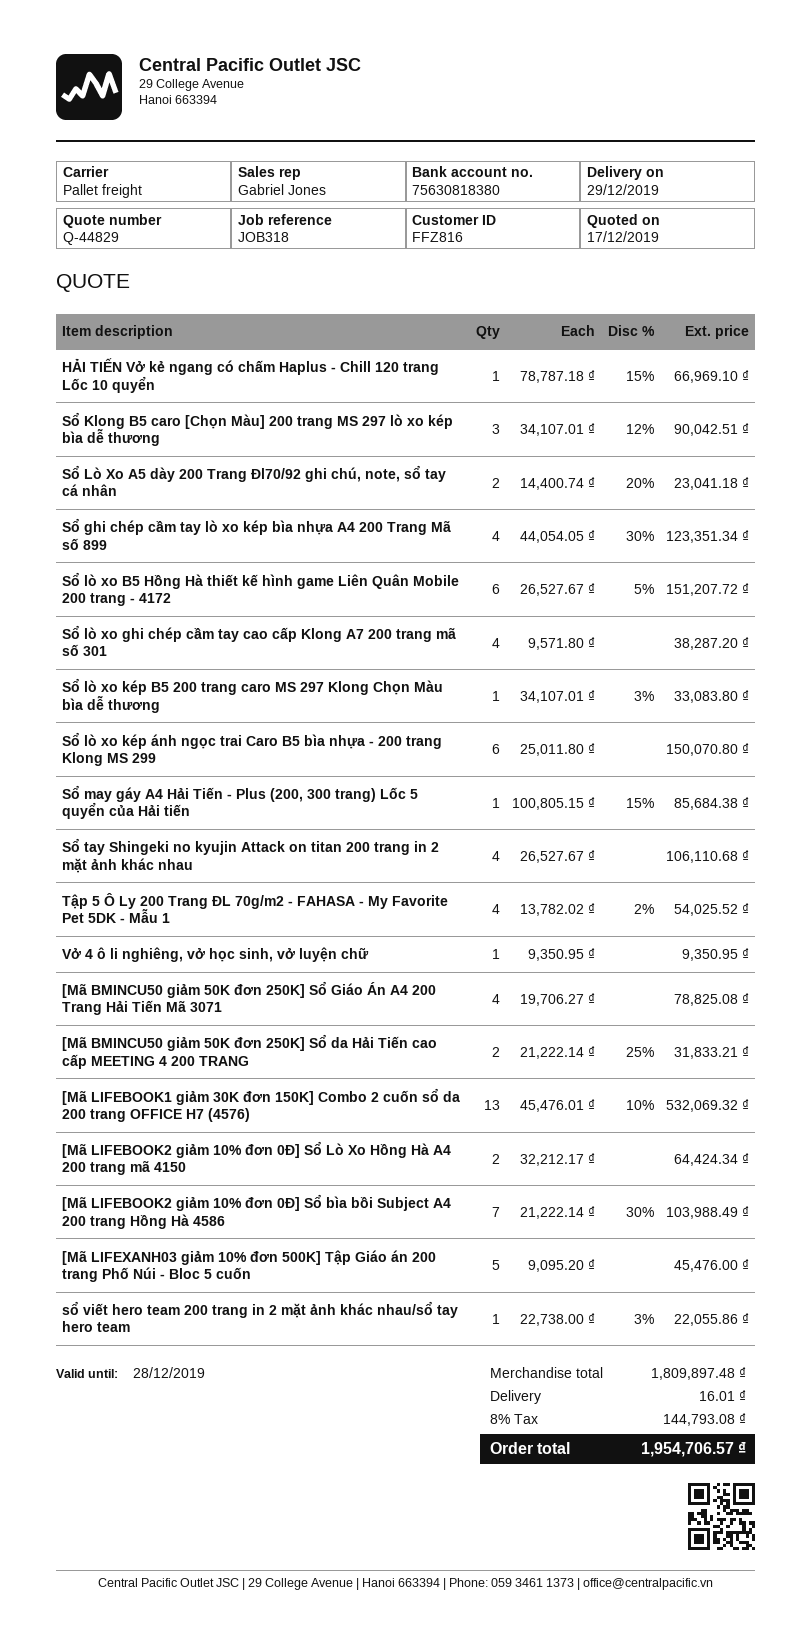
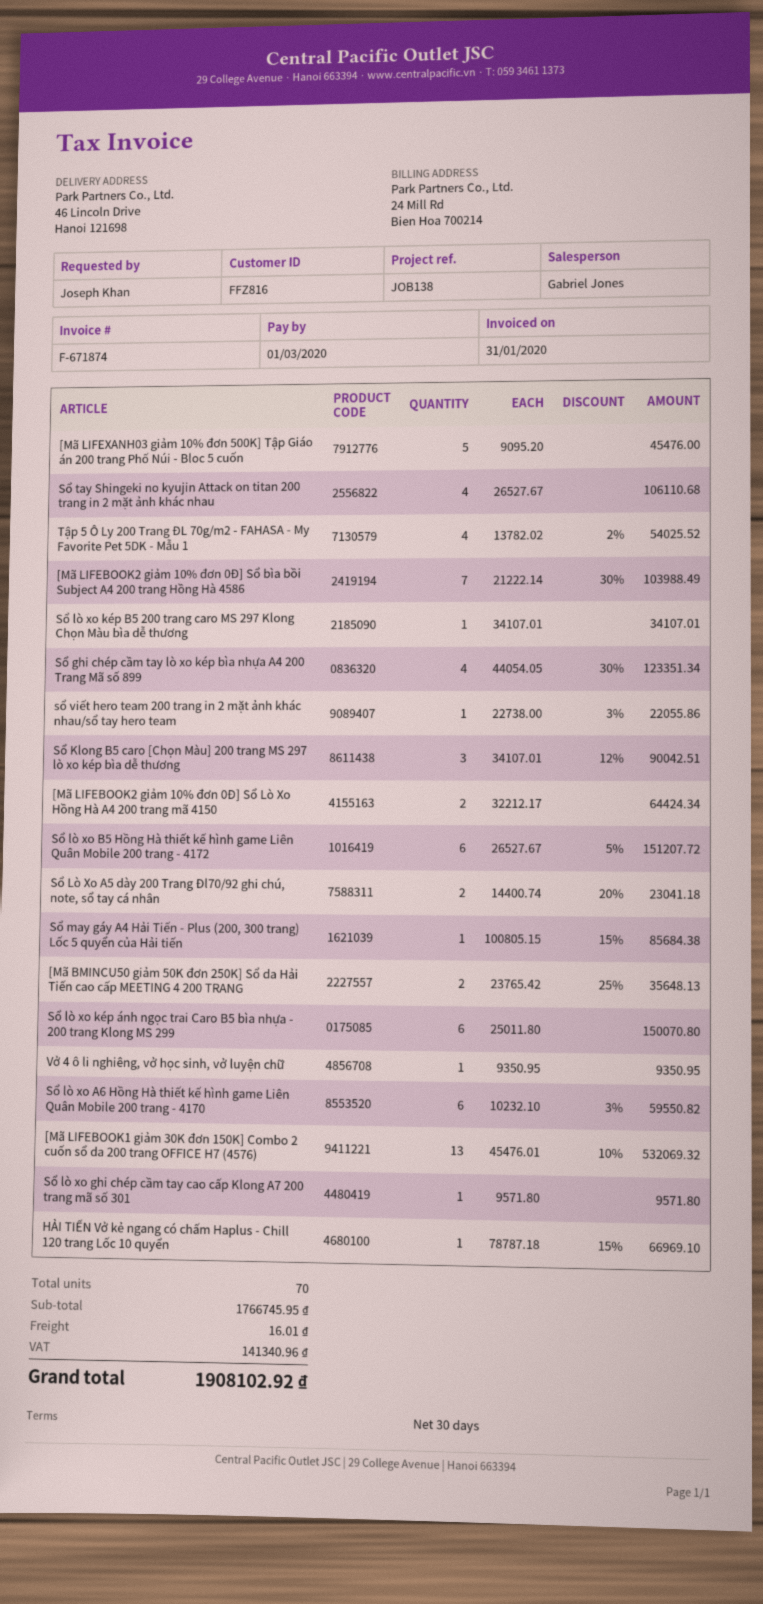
reference: JOB318 -> JOB138
Sổ lò xo ghi chép cầm tay cao cấp Klong A7 200 trang mã số 301: 4 x 9571.80 = 38287.20 -> 1 x 9571.80 = 9571.80
Sổ lò xo kép B5 200 trang caro MS 297 Klong Chọn Màu bìa dễ thương: 1 x 34107.01 - 3% = 33083.80 -> 1 x 34107.01 = 34107.01
[Mã BMINCU50 giảm 50K đơn 250K] Sổ Giáo Án A4 200 Trang Hải Tiến Mã 3071: 4 x 19706.27 = 78825.08 -> none
[Mã BMINCU50 giảm 50K đơn 250K] Sổ da Hải Tiến cao cấp MEETING 4 200 TRANG: 2 x 21222.14 - 25% = 31833.21 -> 2 x 23765.42 - 25% = 35648.13
Sổ lò xo A6 Hồng Hà thiết kế hình game Liên Quân Mobile 200 trang - 4170: none -> 6 x 10232.10 - 3% = 59550.82
subtotal: 1809897.48 -> 1766745.95
tax: 144793.08 -> 141340.96
total: 1954706.57 -> 1908102.92

